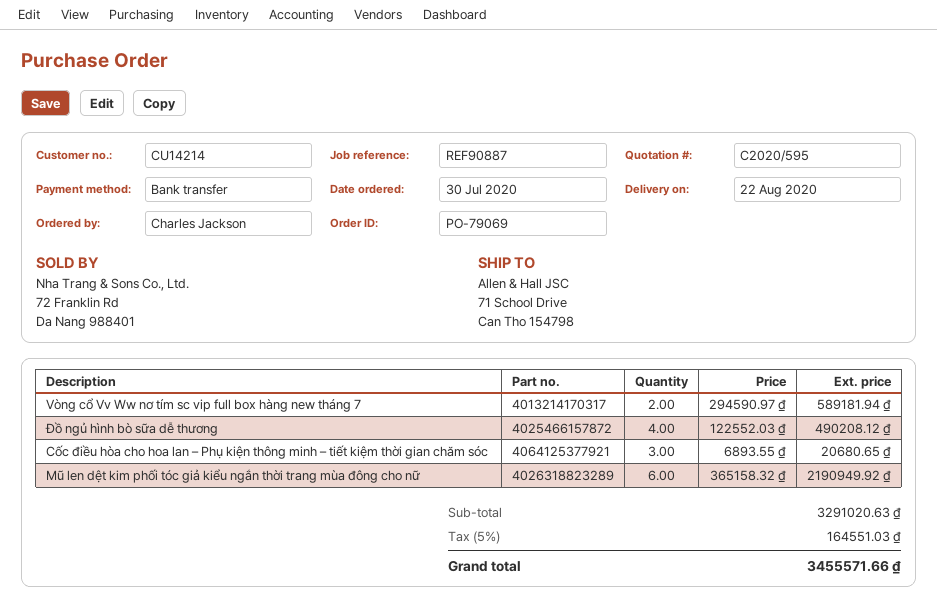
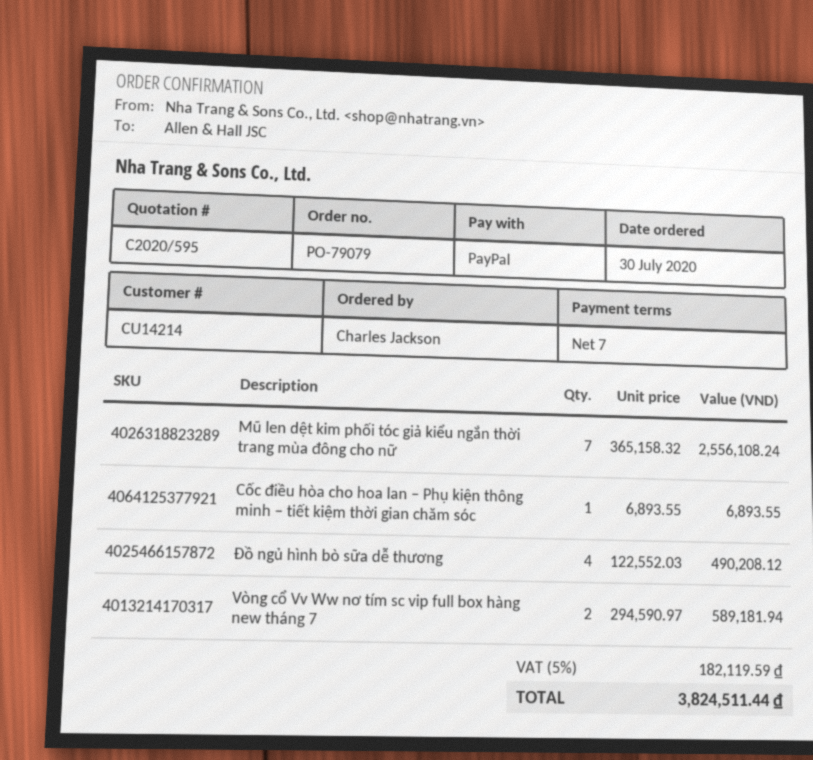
order number: PO-79069 -> PO-79079
payment method: bank transfer -> PayPal
Cốc điều hòa cho hoa lan – Phụ kiện thông minh – tiết kiệm thời gian chăm sóc: 3 x 6893.55 = 20680.65 -> 1 x 6893.55 = 6893.55
Mũ len dệt kim phối tóc giả kiểu ngắn thời trang mùa đông cho nữ: 6 x 365158.32 = 2190949.92 -> 7 x 365158.32 = 2556108.24
tax: 5% = 164551.03 -> 5% = 182119.59
total: 3455571.66 -> 3824511.44

